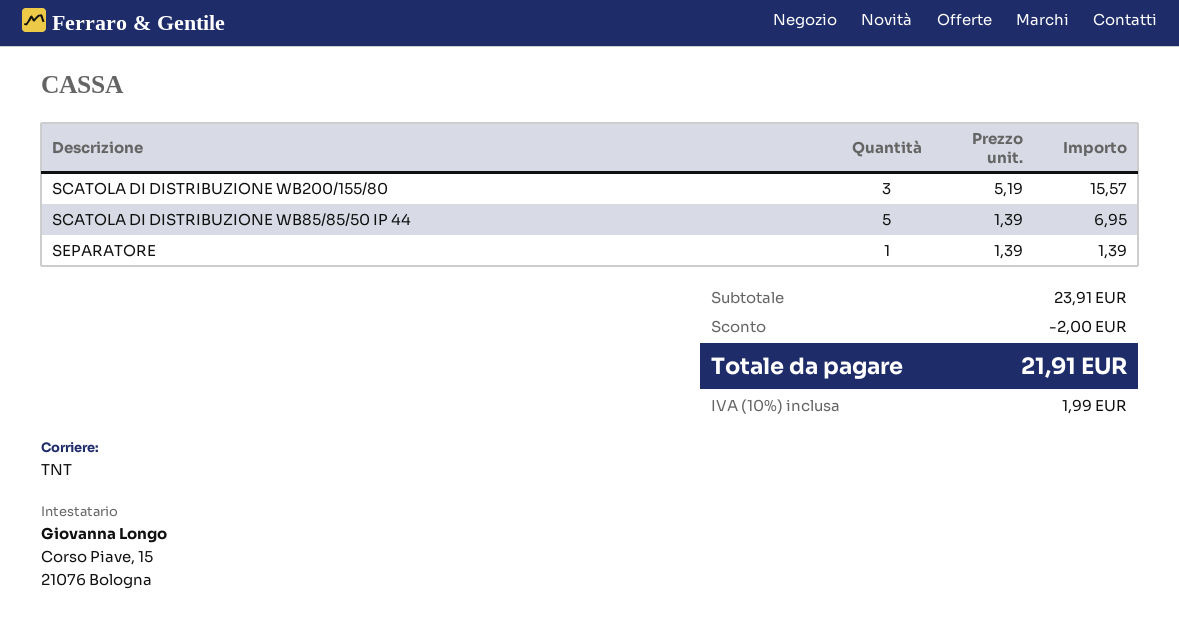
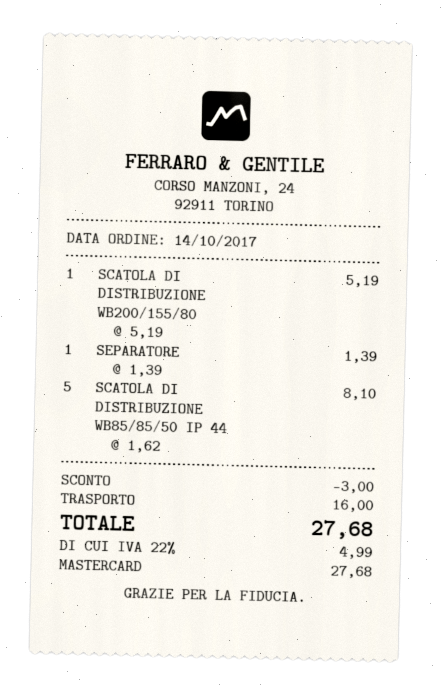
SCATOLA DI DISTRIBUZIONE WB200/155/80: 3 x 5.19 = 15.57 -> 1 x 5.19 = 5.19
SCATOLA DI DISTRIBUZIONE WB85/85/50 IP 44: 5 x 1.39 = 6.95 -> 5 x 1.62 = 8.10
discount: 2.00 -> 3.00
shipping: none -> 16.00
tax: 10% = 1.99 -> 22% = 4.99
total: 21.91 -> 27.68

